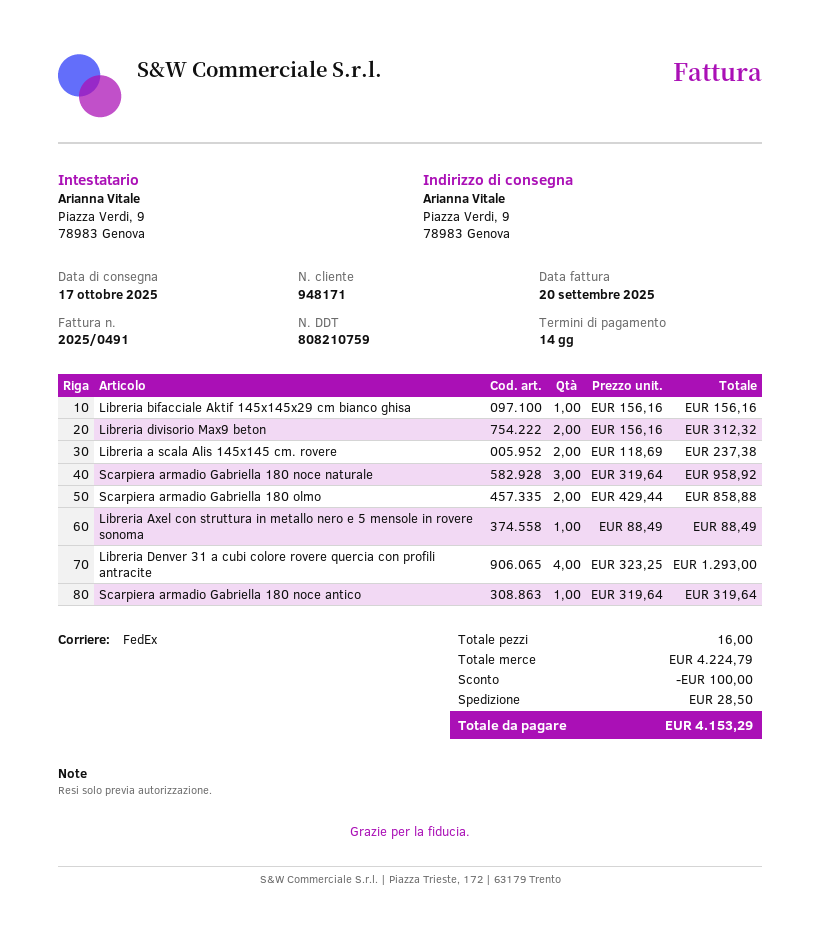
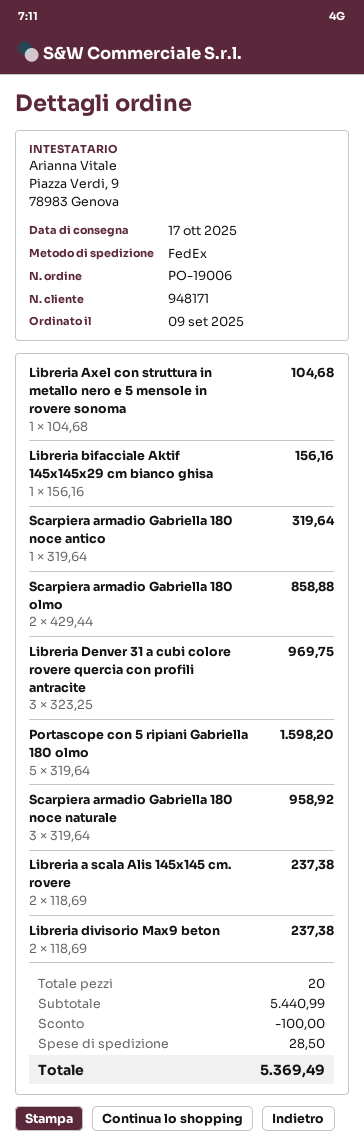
Libreria divisorio Max9 beton: 2 x 156.16 = 312.32 -> 2 x 118.69 = 237.38
Libreria Axel con struttura in metallo nero e 5 mensole in rovere sonoma: 1 x 88.49 = 88.49 -> 1 x 104.68 = 104.68
Libreria Denver 31 a cubi colore rovere quercia con profili antracite: 4 x 323.25 = 1293.00 -> 3 x 323.25 = 969.75
Portascope con 5 ripiani Gabriella 180 olmo: none -> 5 x 319.64 = 1598.20
total quantity: 16 -> 20
subtotal: 4224.79 -> 5440.99
total: 4153.29 -> 5369.49

